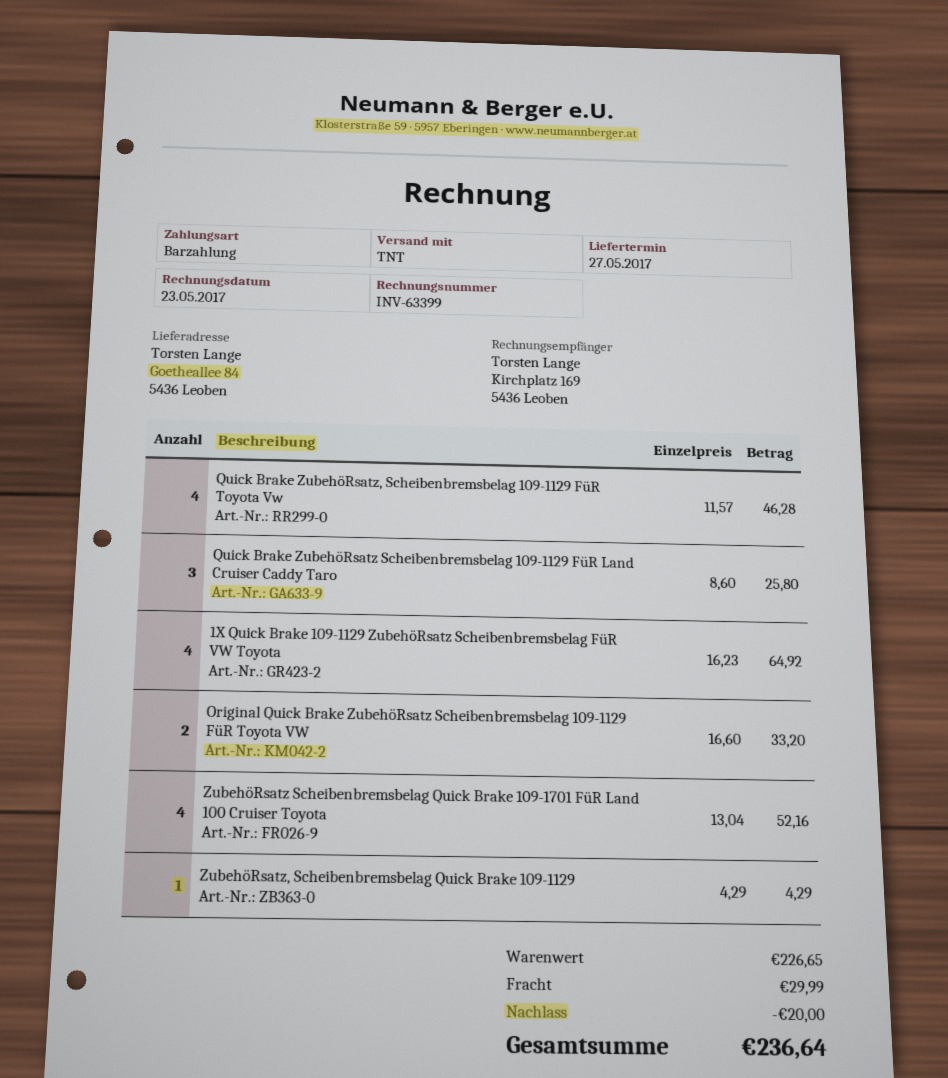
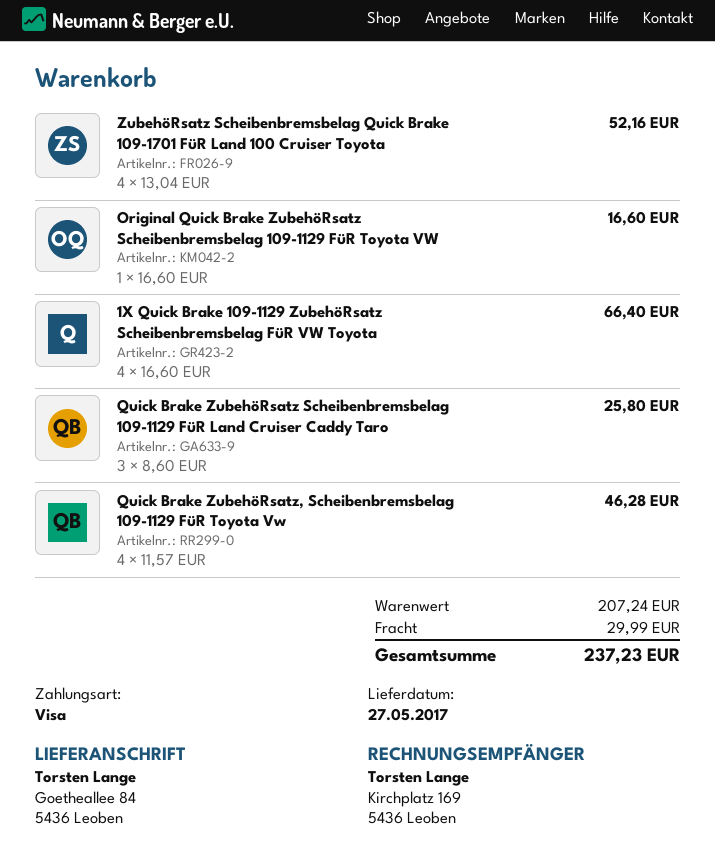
payment method: cash -> Visa
1X Quick Brake 109-1129 ZubehöRsatz Scheibenbremsbelag FüR VW Toyota: 4 x 16.23 = 64.92 -> 4 x 16.60 = 66.40
Original Quick Brake ZubehöRsatz Scheibenbremsbelag 109-1129 FüR Toyota VW: 2 x 16.60 = 33.20 -> 1 x 16.60 = 16.60
ZubehöRsatz, Scheibenbremsbelag Quick Brake 109-1129: 1 x 4.29 = 4.29 -> none
subtotal: 226.65 -> 207.24
discount: 20.00 -> none
total: 236.64 -> 237.23

